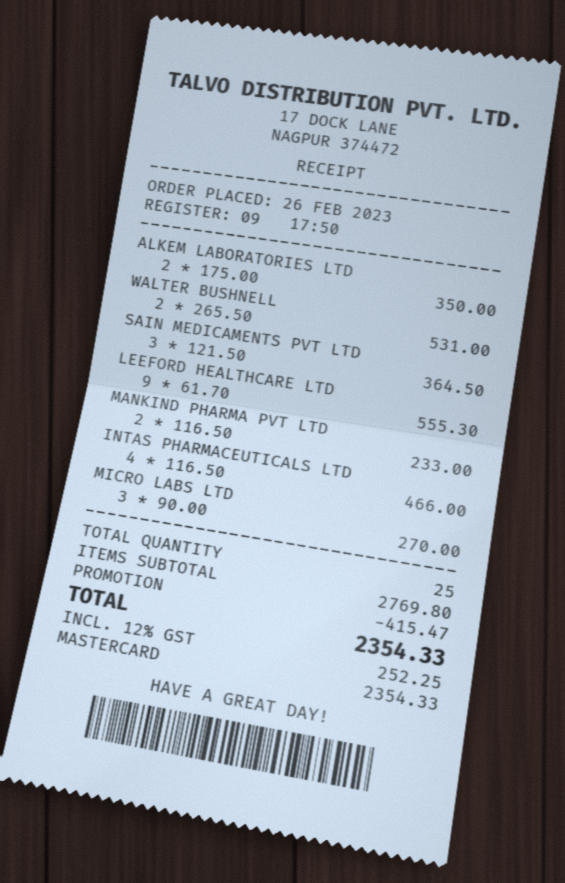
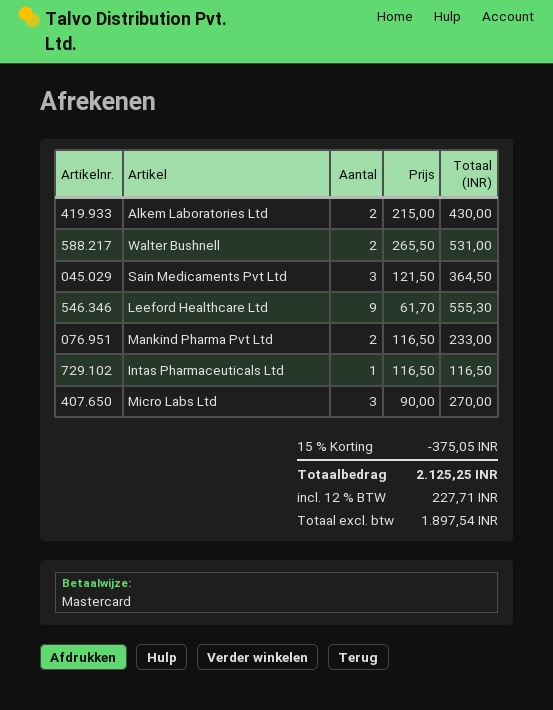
ALKEM LABORATORIES LTD: 2 x 175.00 = 350.00 -> 2 x 215.00 = 430.00
INTAS PHARMACEUTICALS LTD: 4 x 116.50 = 466.00 -> 1 x 116.50 = 116.50
discount: 415.47 -> 375.05
tax: 12% = 252.25 -> 12% = 227.71
total: 2354.33 -> 2125.25

